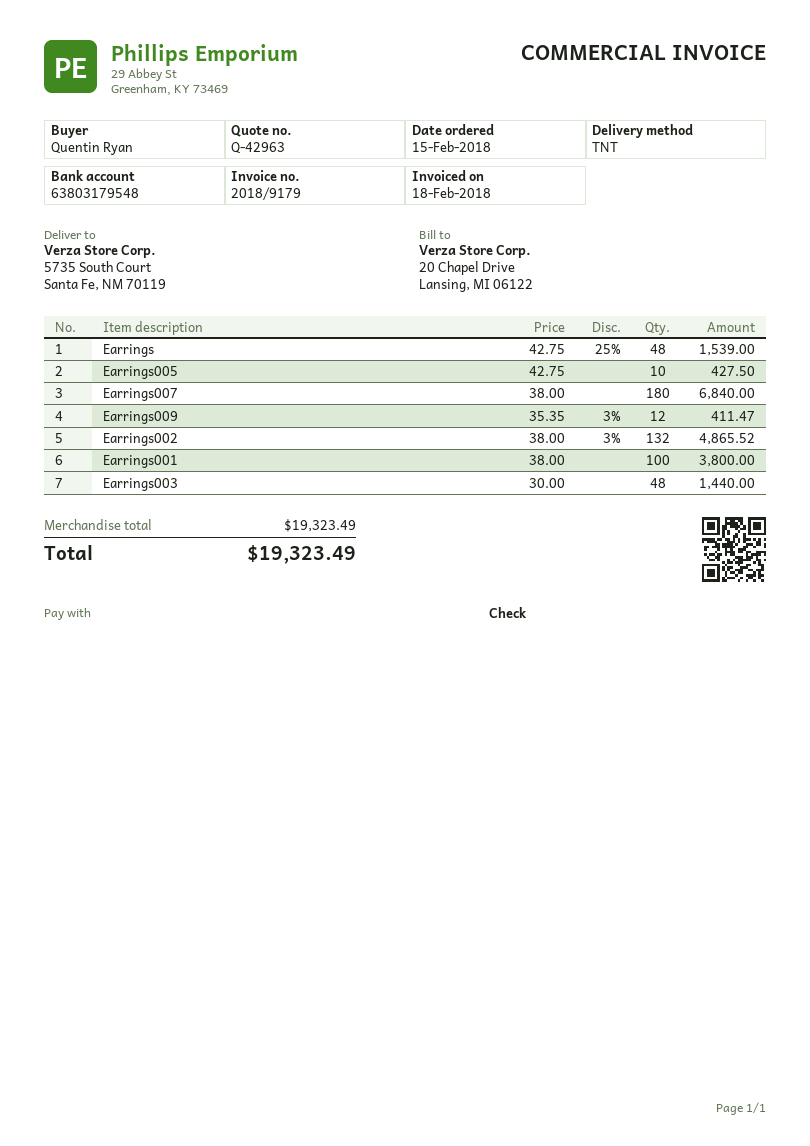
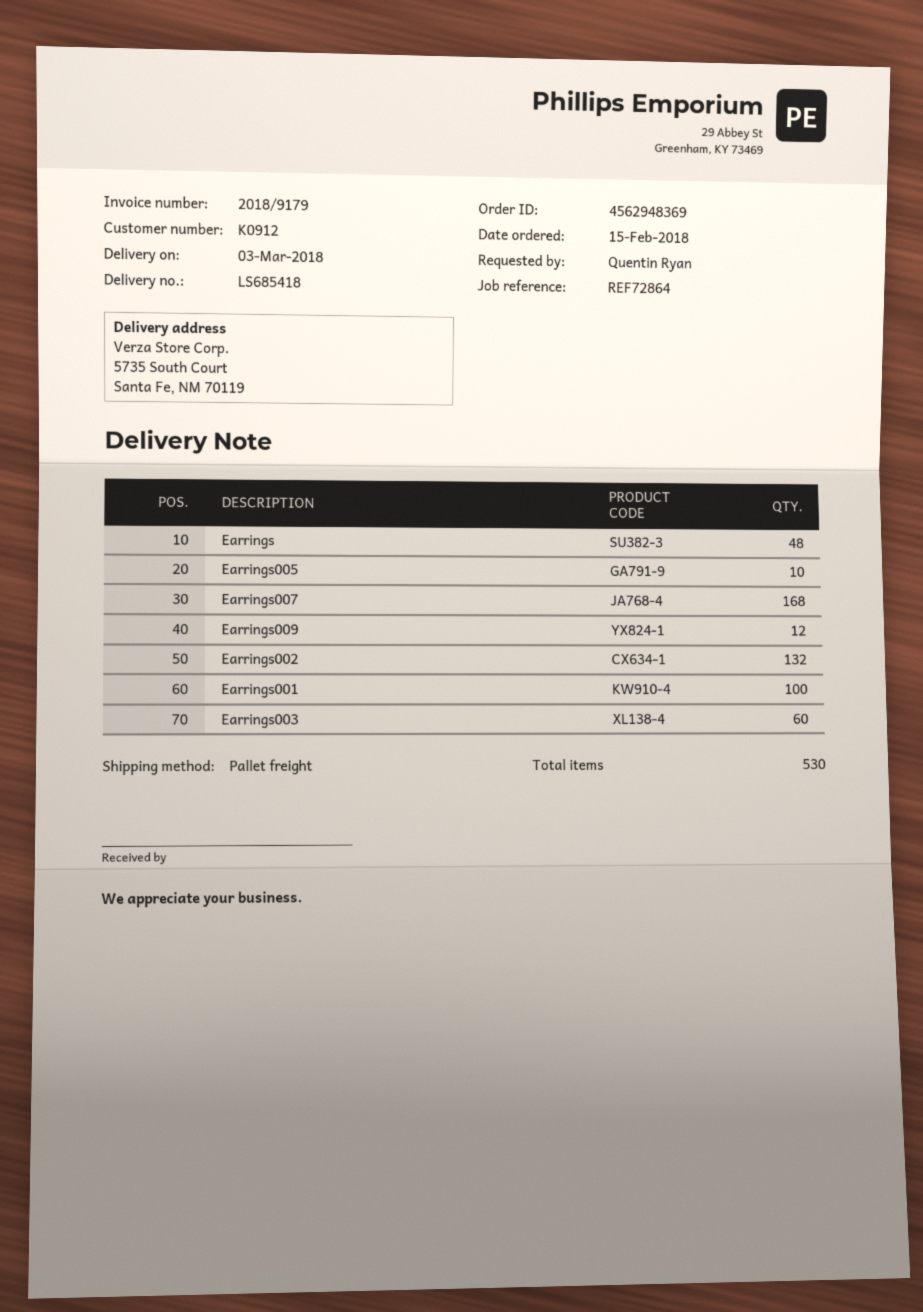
shipping method: TNT -> pallet freight
Earrings007: 180 -> 168
Earrings003: 48 -> 60

